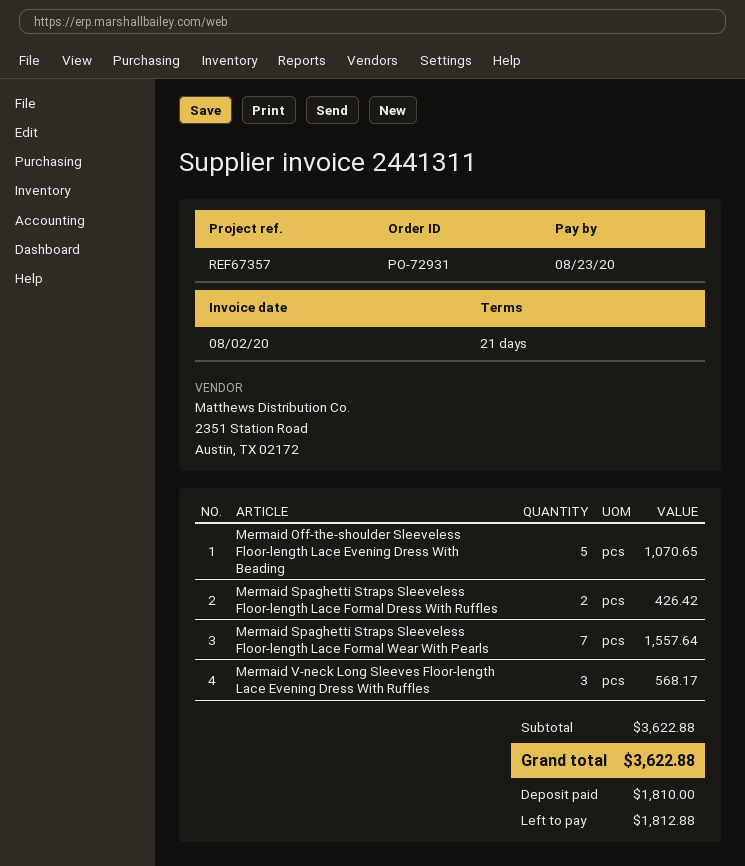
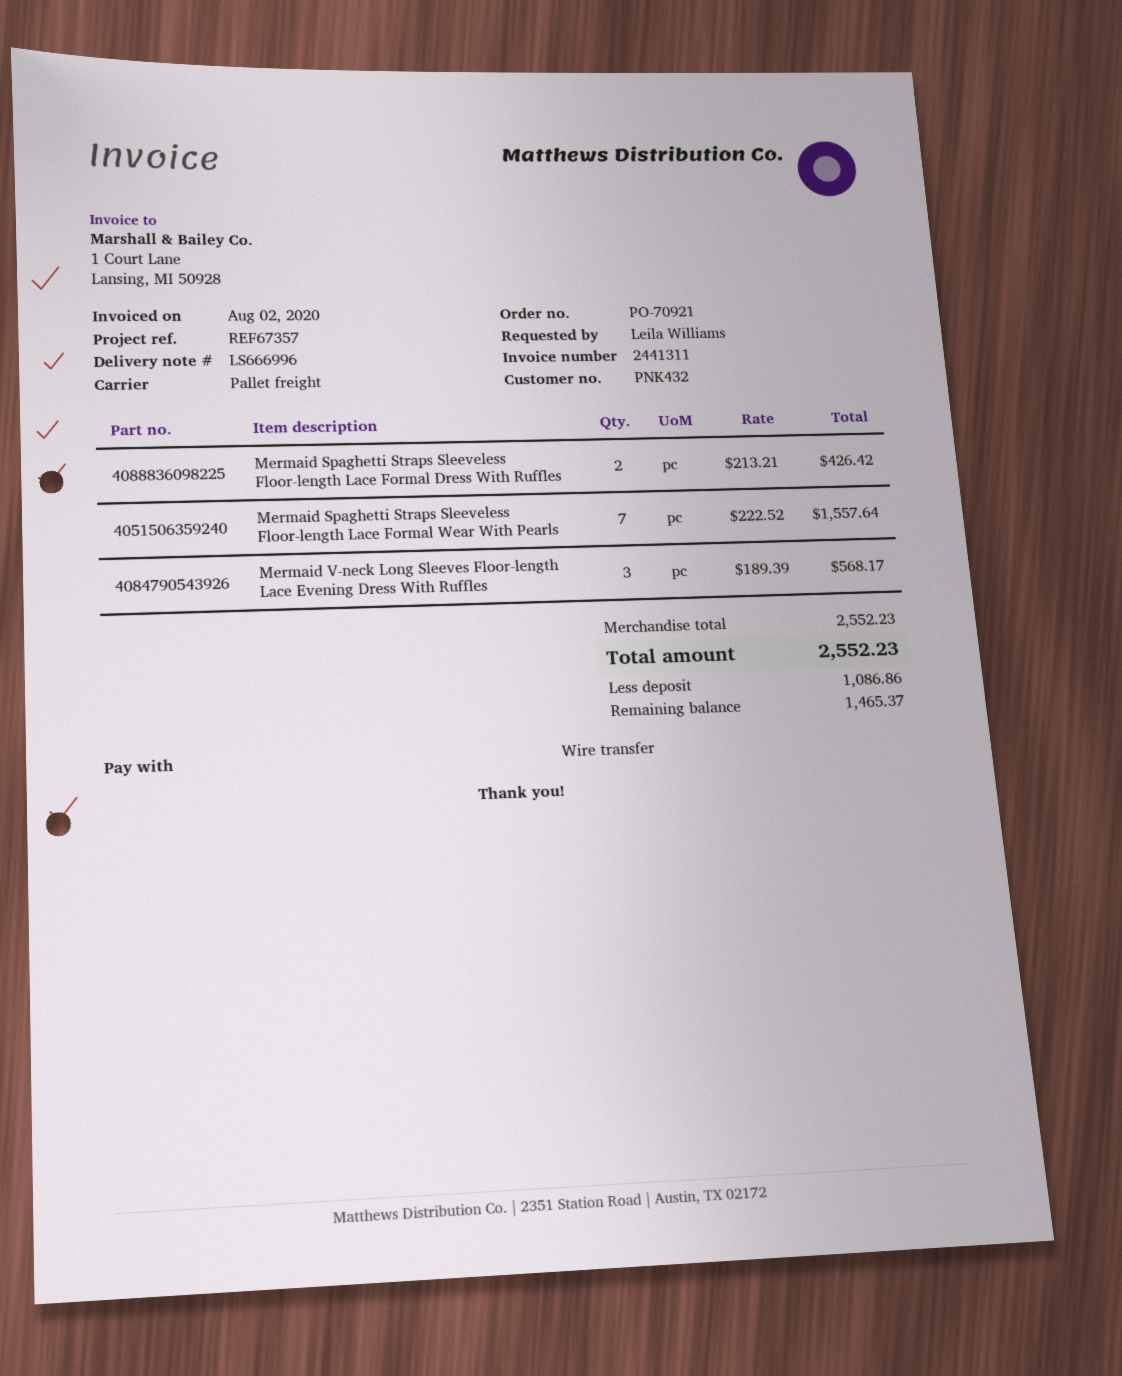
order number: PO-72931 -> PO-70921
Mermaid Off-the-shoulder Sleeveless Floor-length Lace Evening Dress With Beading: 5 for 1070.65 -> none
subtotal: 3622.88 -> 2552.23
total: 3622.88 -> 2552.23
deposit: 1810.00 -> 1086.86
balance: 1812.88 -> 1465.37

